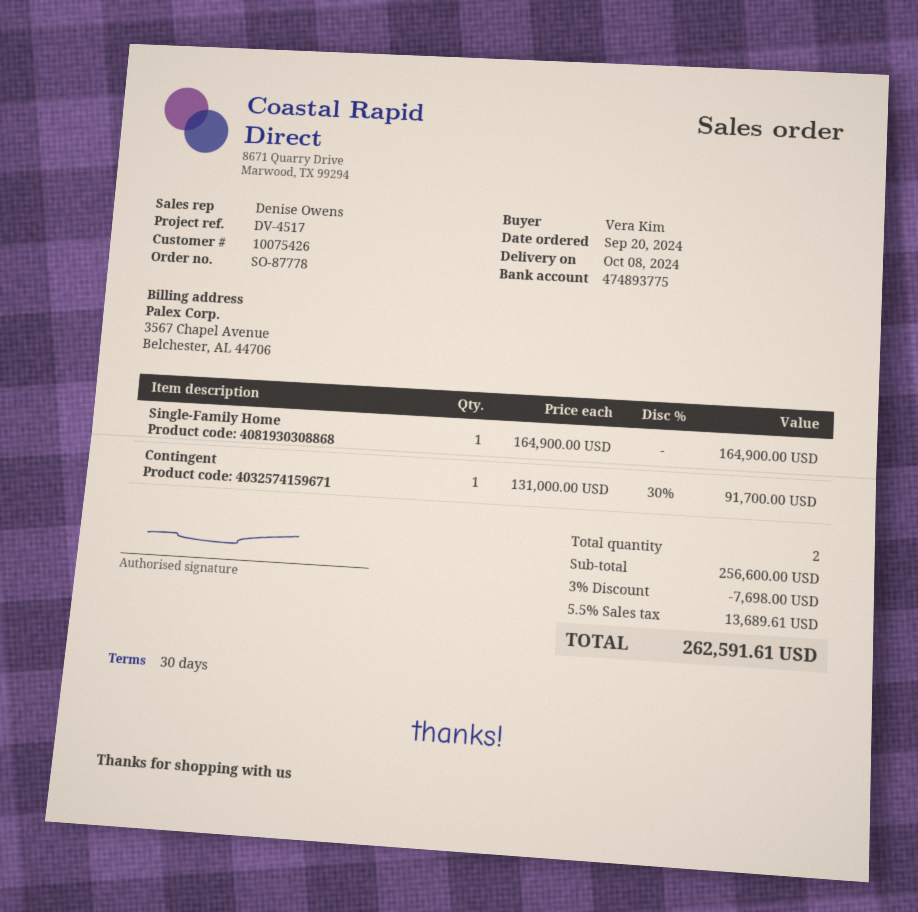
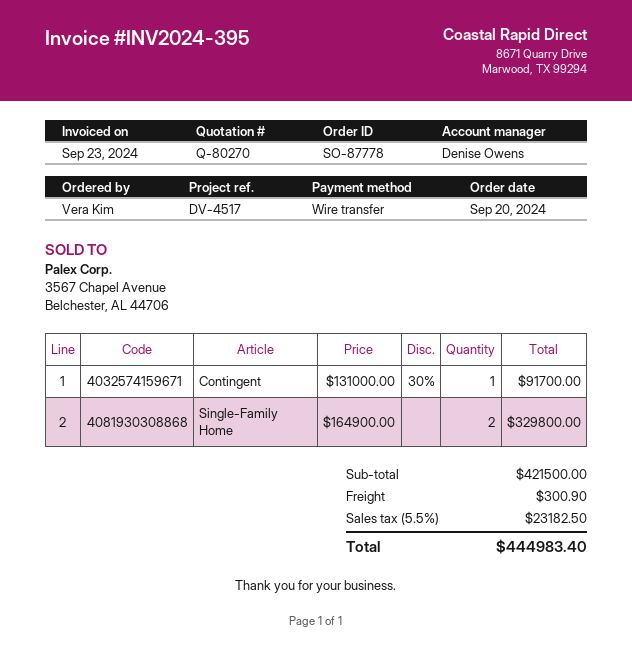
Single-Family Home: 1 x 164900.00 = 164900.00 -> 2 x 164900.00 = 329800.00
subtotal: 256600.00 -> 421500.00
discount: 3% = 7698.00 -> none
shipping: none -> 300.90
tax: 5.5% = 13689.61 -> 5.5% = 23182.50
total: 262591.61 -> 444983.40

